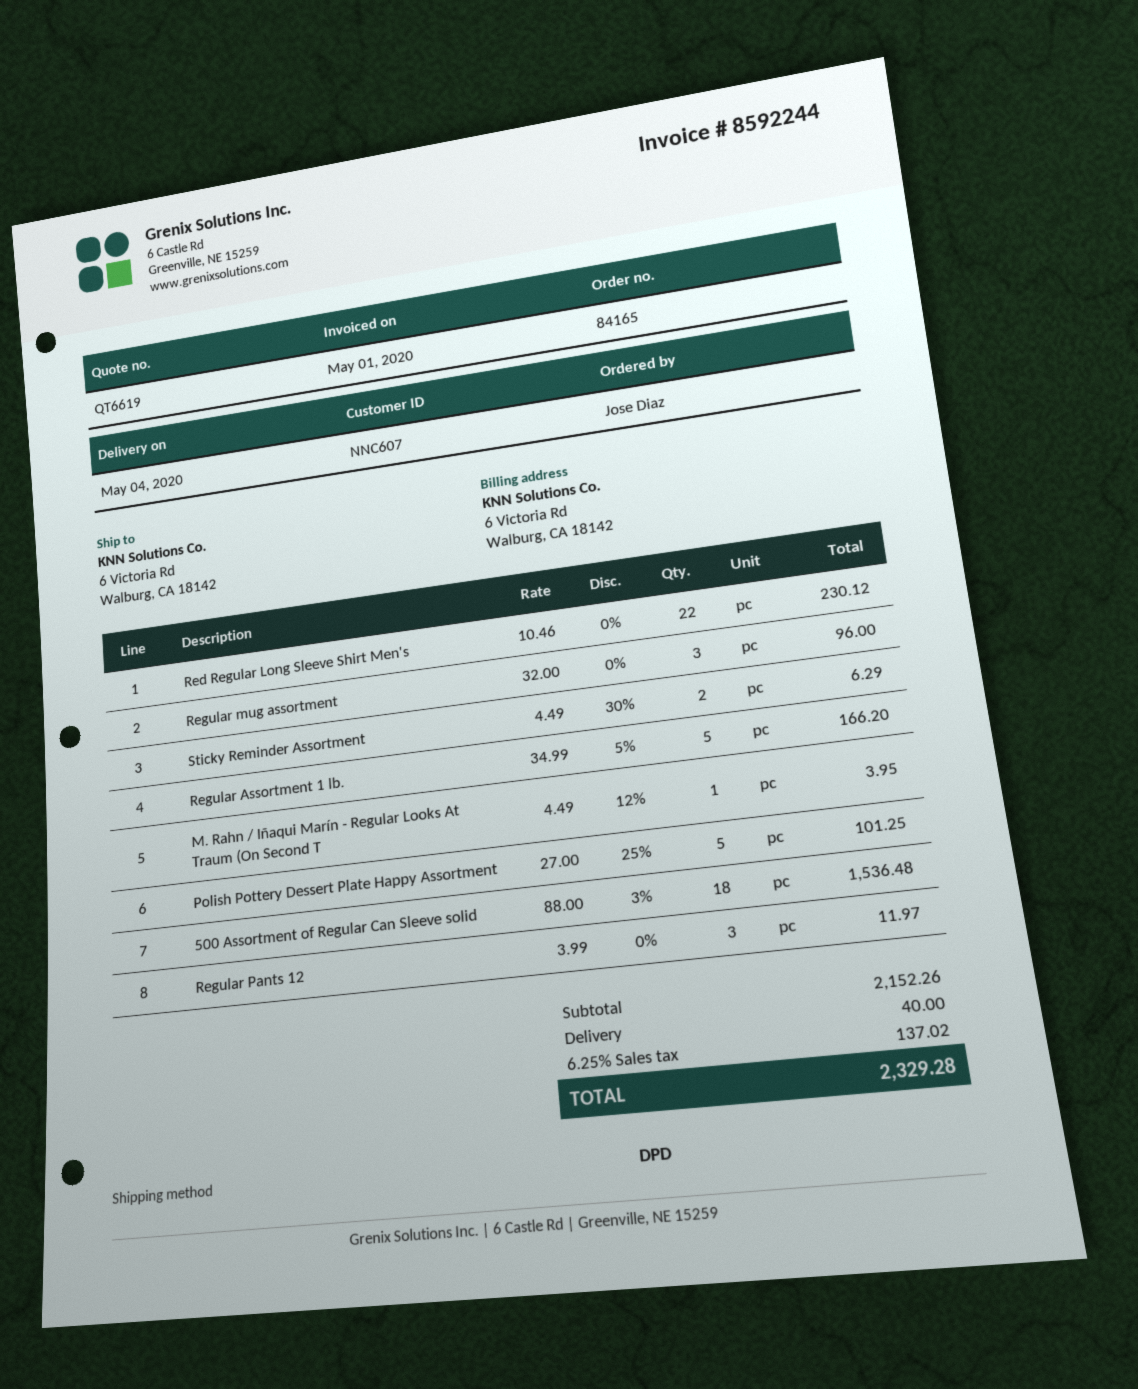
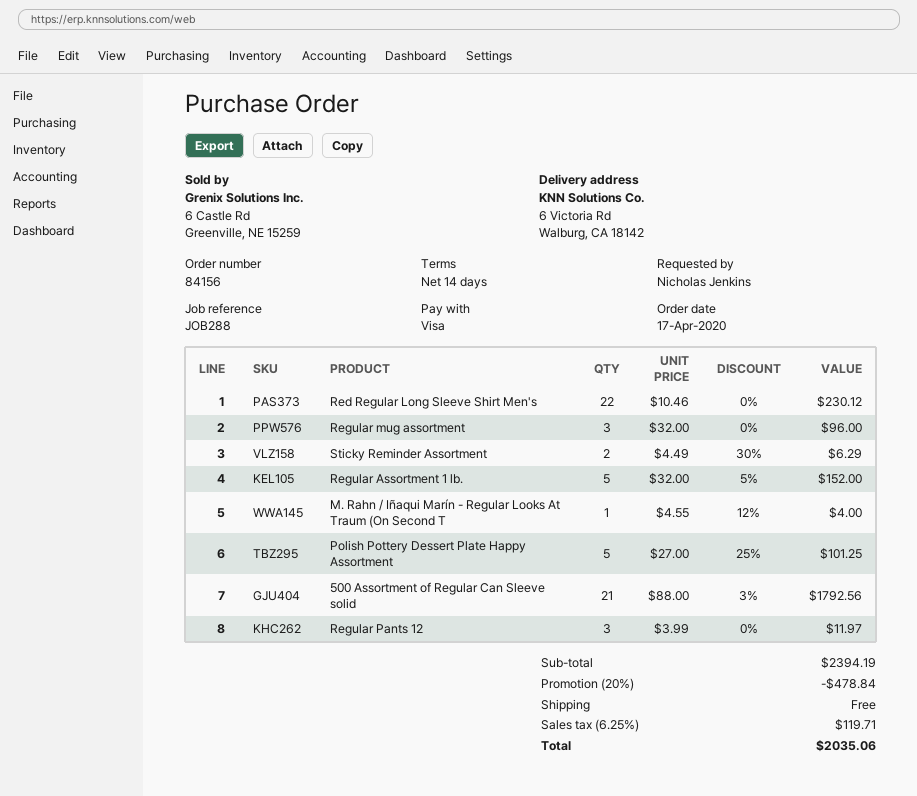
order number: 84165 -> 84156
ordered by: Jose Diaz -> Nicholas Jenkins
Regular Assortment 1 lb.: 5 x 34.99 - 5% = 166.20 -> 5 x 32.00 - 5% = 152.00
M. Rahn / Iñaqui Marín - Regular Looks At Traum (On Second T: 1 x 4.49 - 12% = 3.95 -> 1 x 4.55 - 12% = 4.00
500 Assortment of Regular Can Sleeve solid: 18 x 88.00 - 3% = 1536.48 -> 21 x 88.00 - 3% = 1792.56
subtotal: 2152.26 -> 2394.19
discount: none -> 20% = 478.84
shipping: 40.00 -> 0.00
tax: 6.25% = 137.02 -> 6.25% = 119.71
total: 2329.28 -> 2035.06

